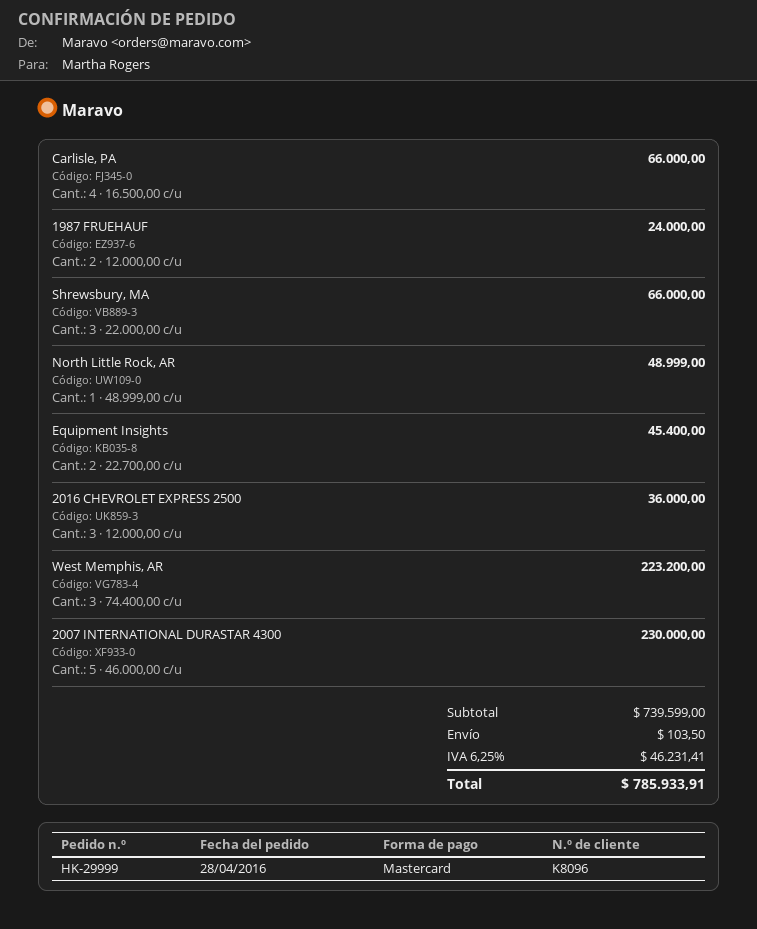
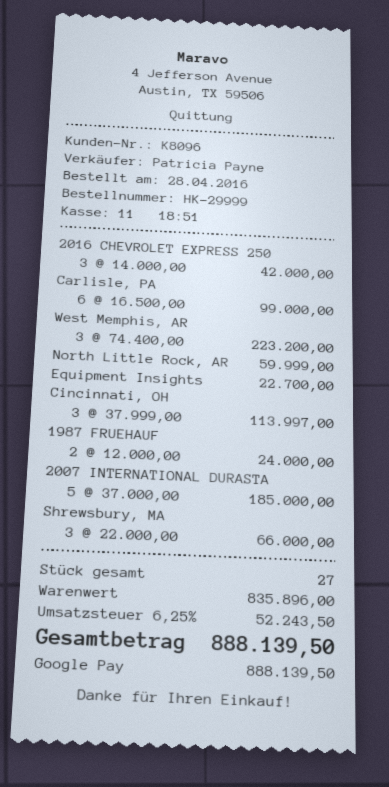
payment method: Mastercard -> Google Pay
Carlisle, PA: 4 x 16500.00 = 66000.00 -> 6 x 16500.00 = 99000.00
North Little Rock, AR: 1 x 48999.00 = 48999.00 -> 1 x 59999.00 = 59999.00
Equipment Insights: 2 x 22700.00 = 45400.00 -> 1 x 22700.00 = 22700.00
2016 CHEVROLET EXPRESS 2500: 3 x 12000.00 = 36000.00 -> 3 x 14000.00 = 42000.00
2007 INTERNATIONAL DURASTAR 4300: 5 x 46000.00 = 230000.00 -> 5 x 37000.00 = 185000.00
Cincinnati, OH: none -> 3 x 37999.00 = 113997.00
subtotal: 739599.00 -> 835896.00
shipping: 103.50 -> none
tax: 6.25% = 46231.41 -> 6.25% = 52243.50
total: 785933.91 -> 888139.50

